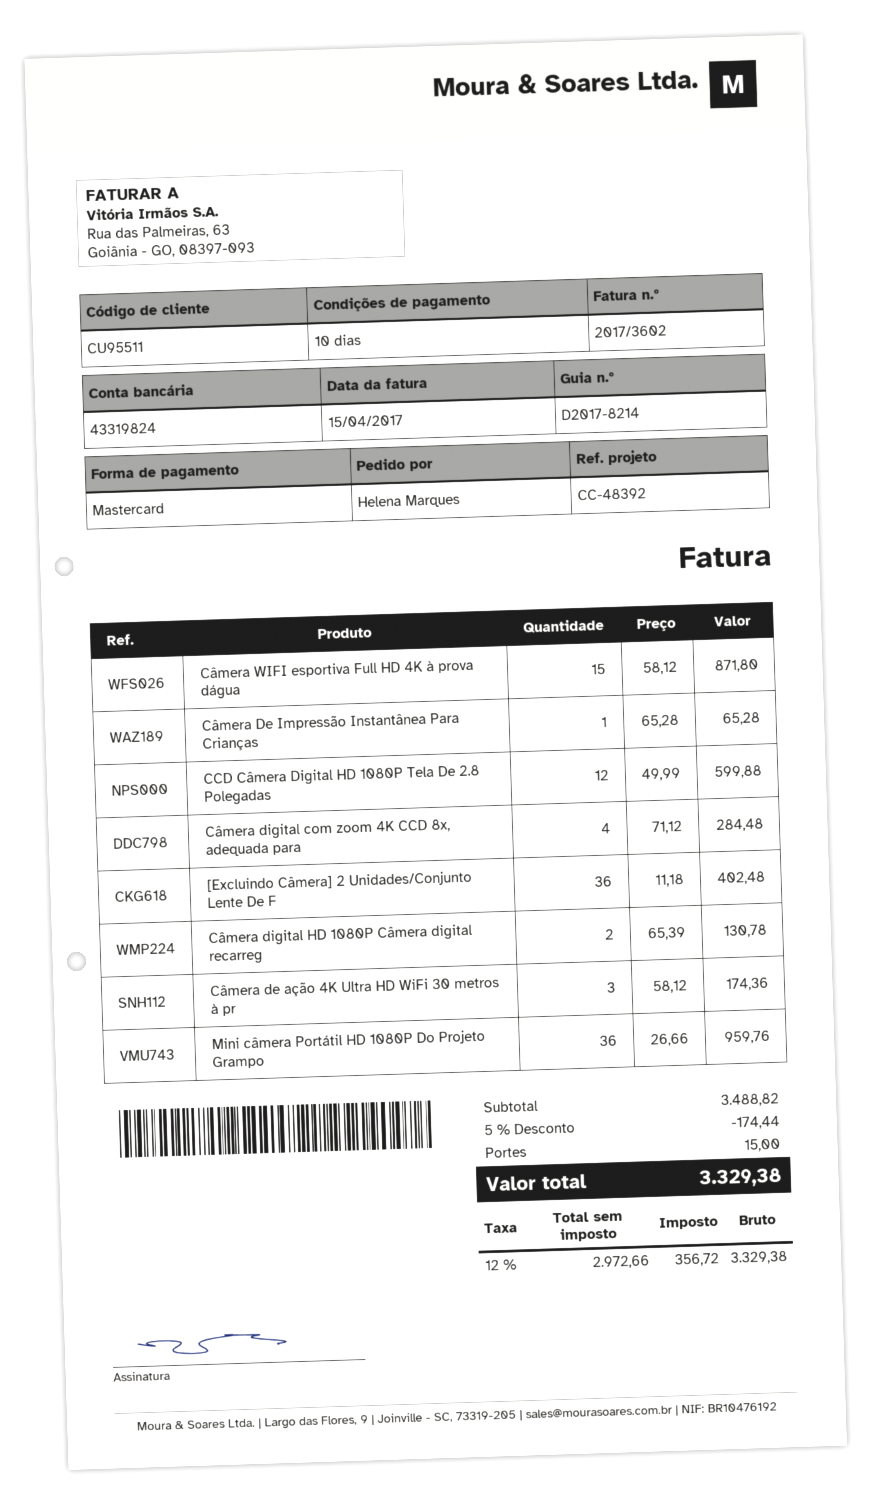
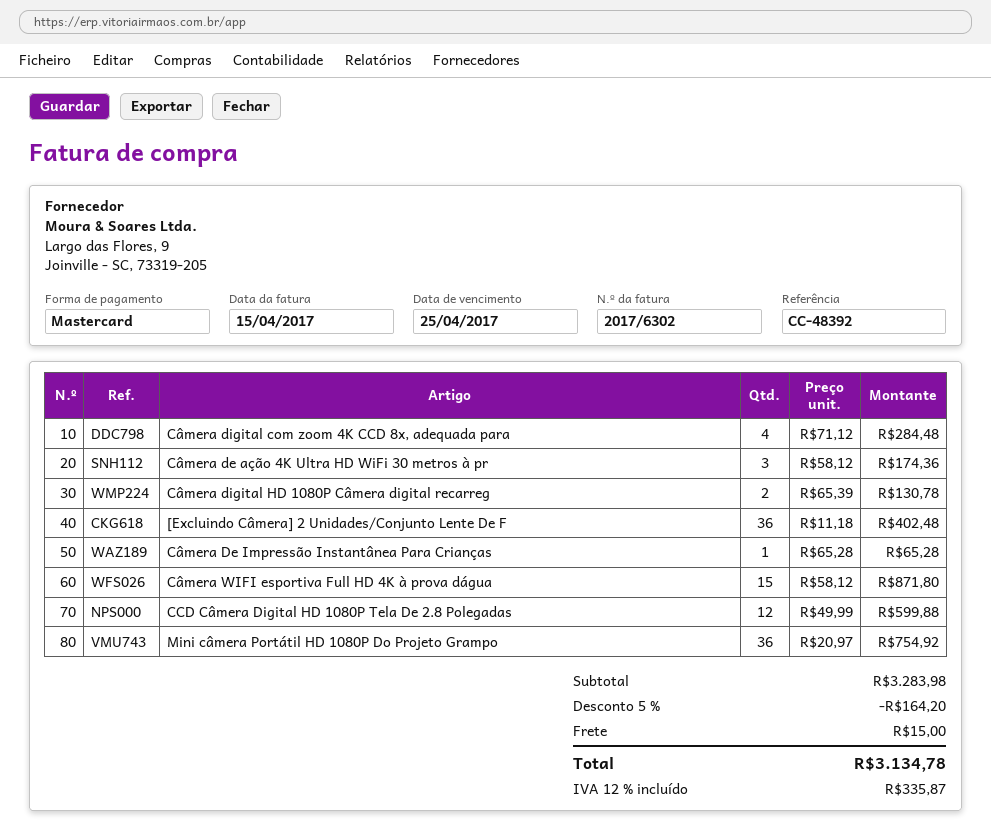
invoice number: 2017/3602 -> 2017/6302
Mini câmera Portátil HD 1080P Do Projeto Grampo: 36 x 26.66 = 959.76 -> 36 x 20.97 = 754.92
subtotal: 3488.82 -> 3283.98
discount: 5% = 174.44 -> 5% = 164.20
tax: 12% = 356.72 -> 12% = 335.87
total: 3329.38 -> 3134.78

